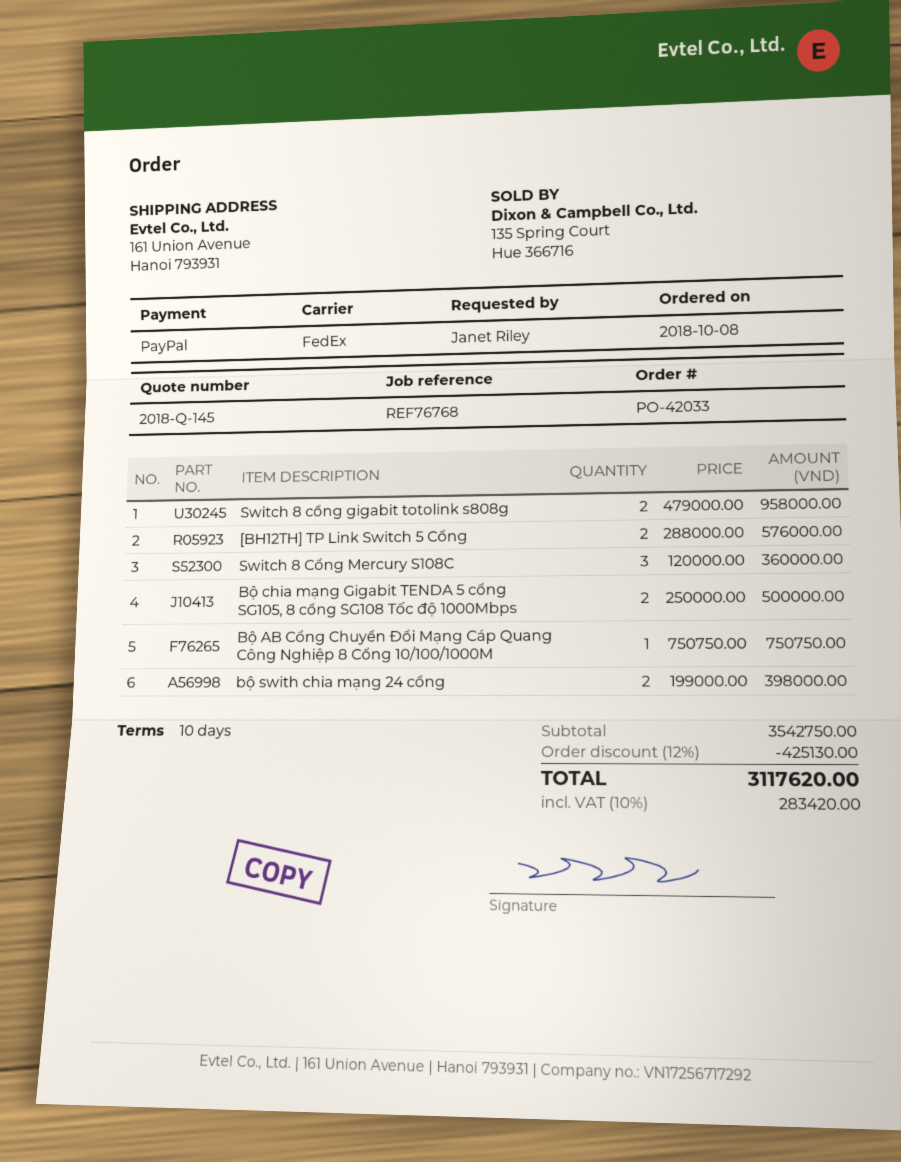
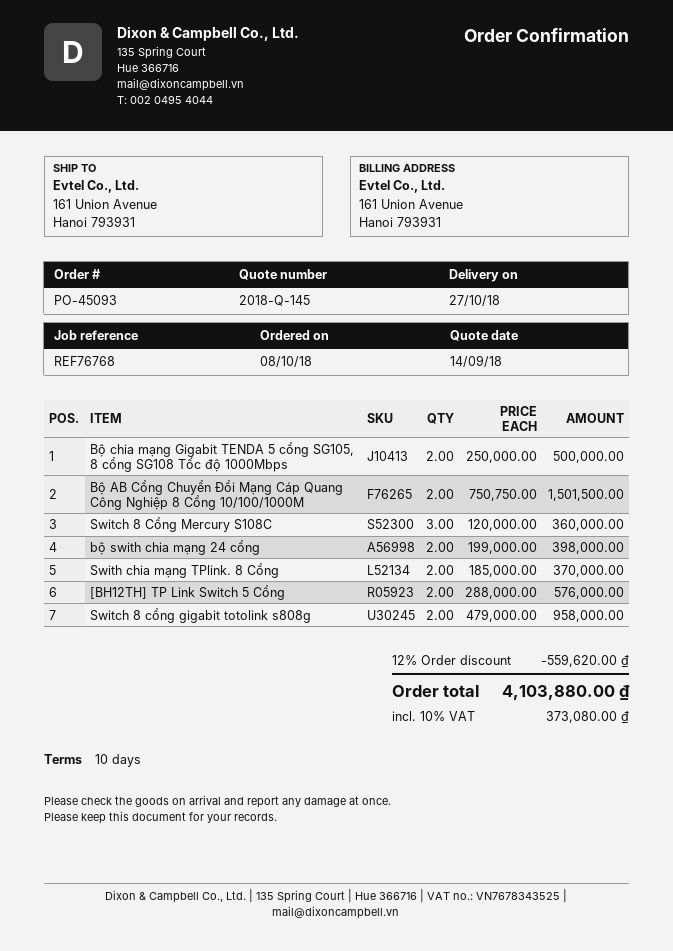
order number: PO-42033 -> PO-45093
Bộ AB Cổng Chuyển Đổi Mạng Cáp Quang Công Nghiệp 8 Cổng 10/100/1000M: 1 x 750750.00 = 750750.00 -> 2 x 750750.00 = 1501500.00
Swith chia mạng TPlink. 8 Cổng: none -> 2 x 185000.00 = 370000.00
discount: 12% = 425130.00 -> 12% = 559620.00
tax: 10% = 283420.00 -> 10% = 373080.00
total: 3117620.00 -> 4103880.00

